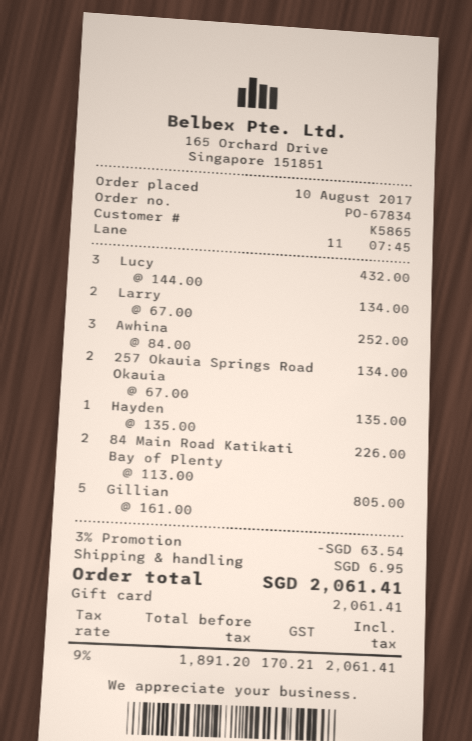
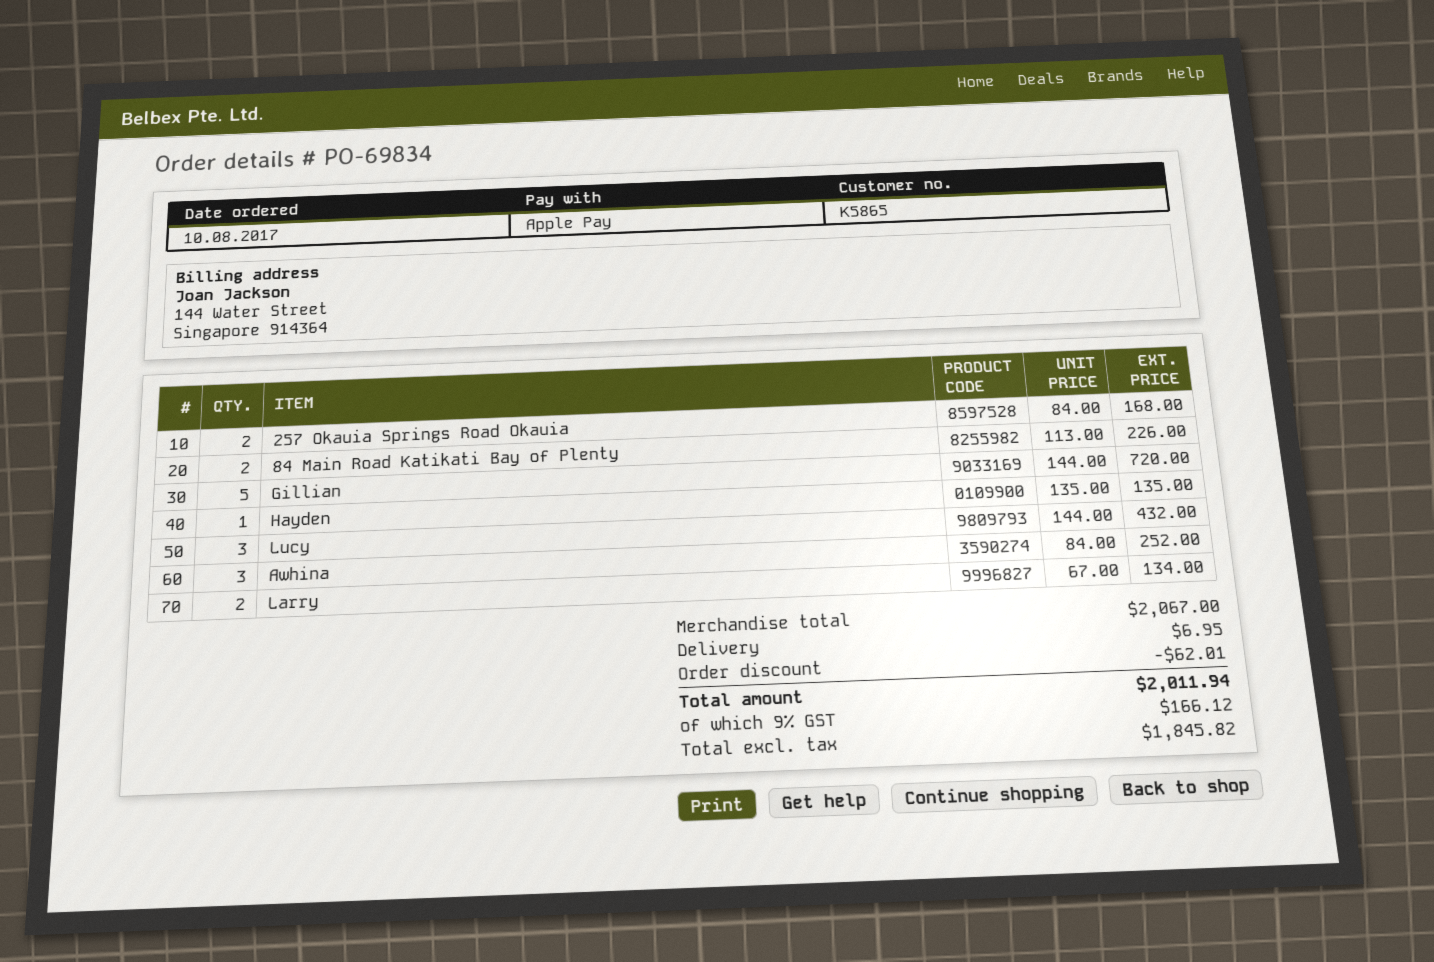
order number: PO-67834 -> PO-69834
payment method: gift card -> Apple Pay
257 Okauia Springs Road Okauia: 2 x 67.00 = 134.00 -> 2 x 84.00 = 168.00
Gillian: 5 x 161.00 = 805.00 -> 5 x 144.00 = 720.00
discount: 63.54 -> 62.01
net: 1891.20 -> 1845.82
tax: 9% = 170.21 -> 9% = 166.12
total: 2061.41 -> 2011.94

